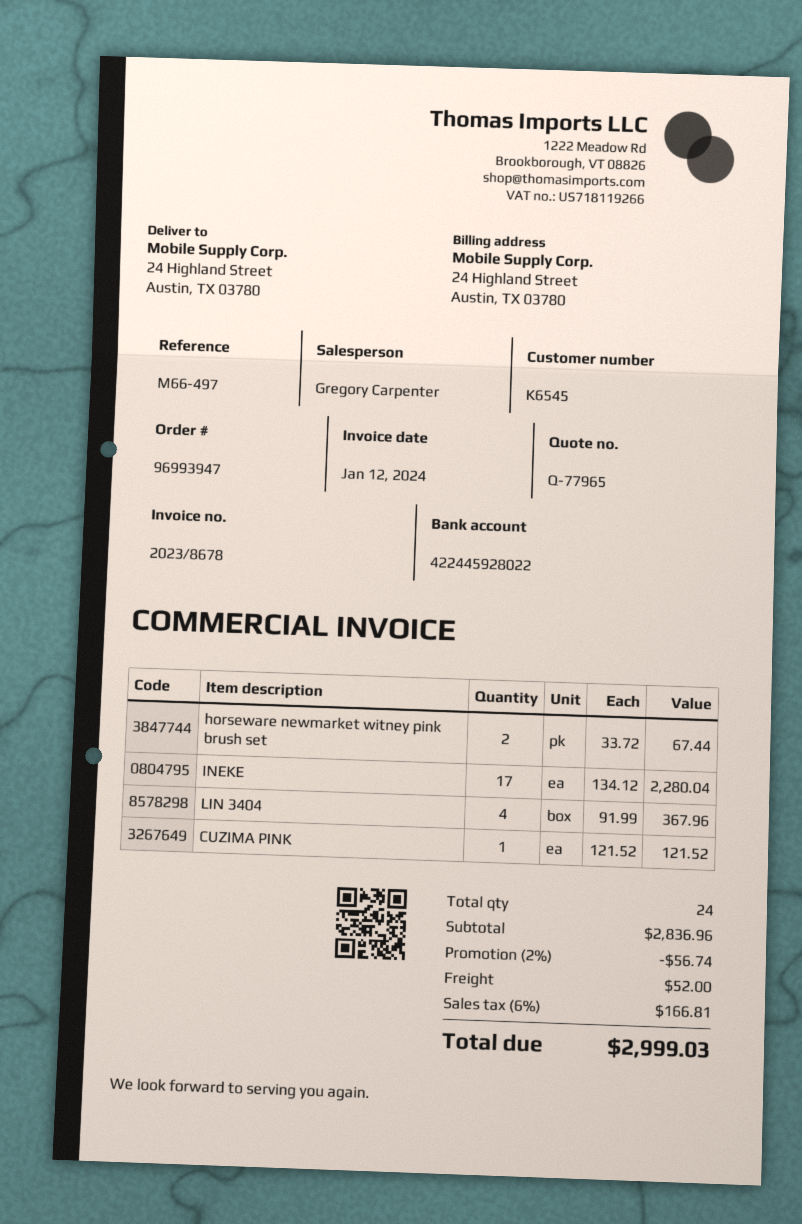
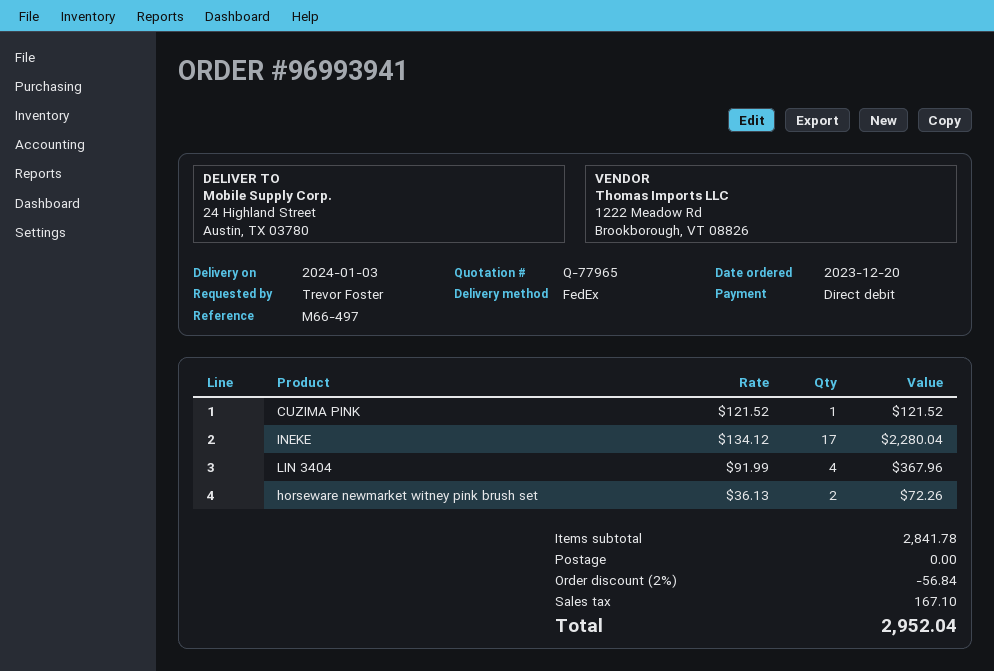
order number: 96993947 -> 96993941
horseware newmarket witney pink brush set: 2 x 33.72 = 67.44 -> 2 x 36.13 = 72.26
subtotal: 2836.96 -> 2841.78
discount: 2% = 56.74 -> 2% = 56.84
shipping: 52.00 -> 0.00
tax: 166.81 -> 167.10
total: 2999.03 -> 2952.04

